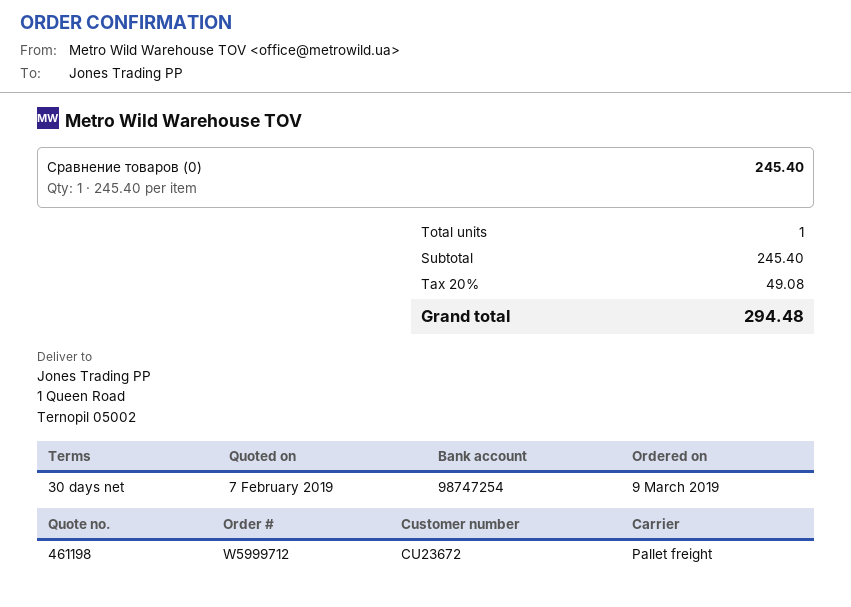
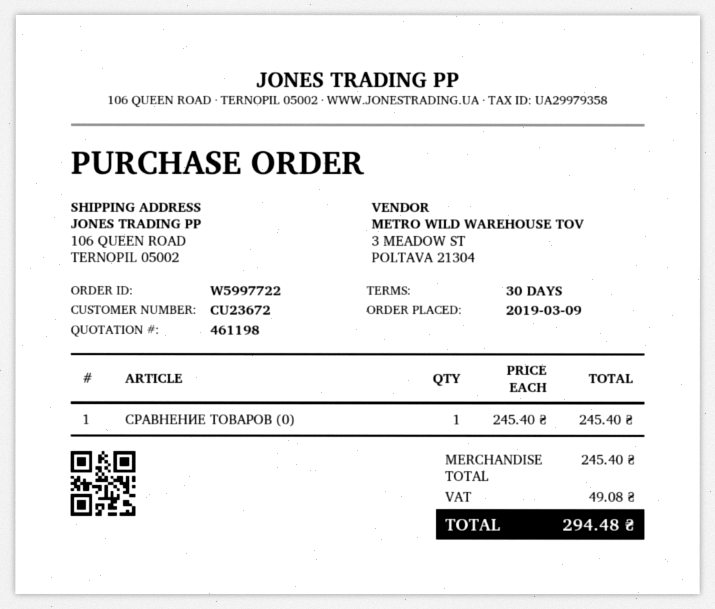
order number: W5999712 -> W5997722
ship to: 1 Queen Road, Ternopil 05002 -> 106 QUEEN ROAD, TERNOPIL 05002

